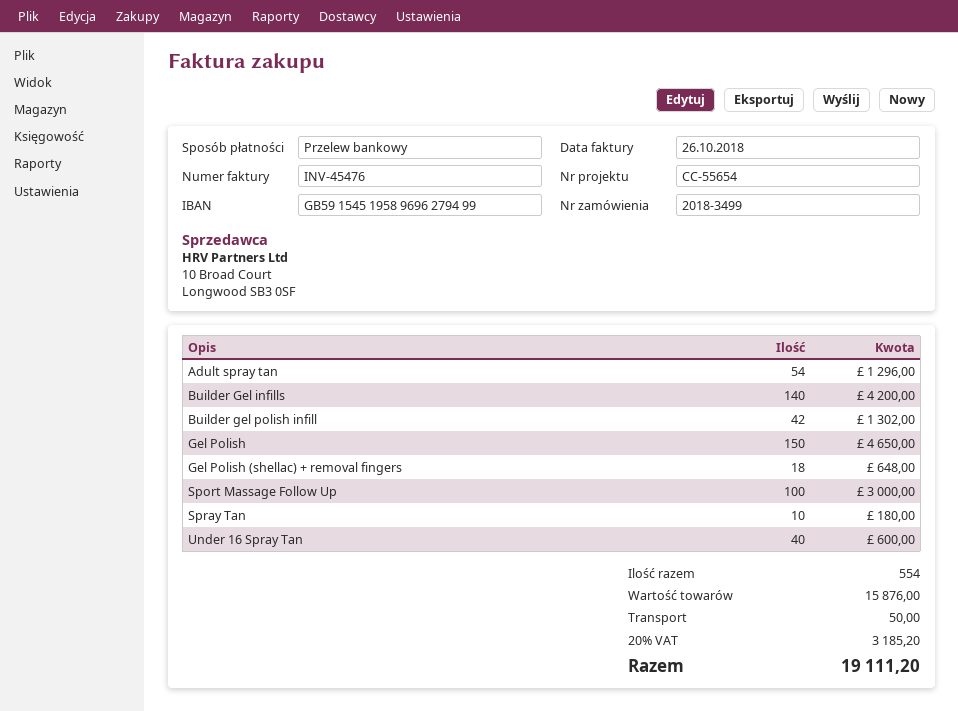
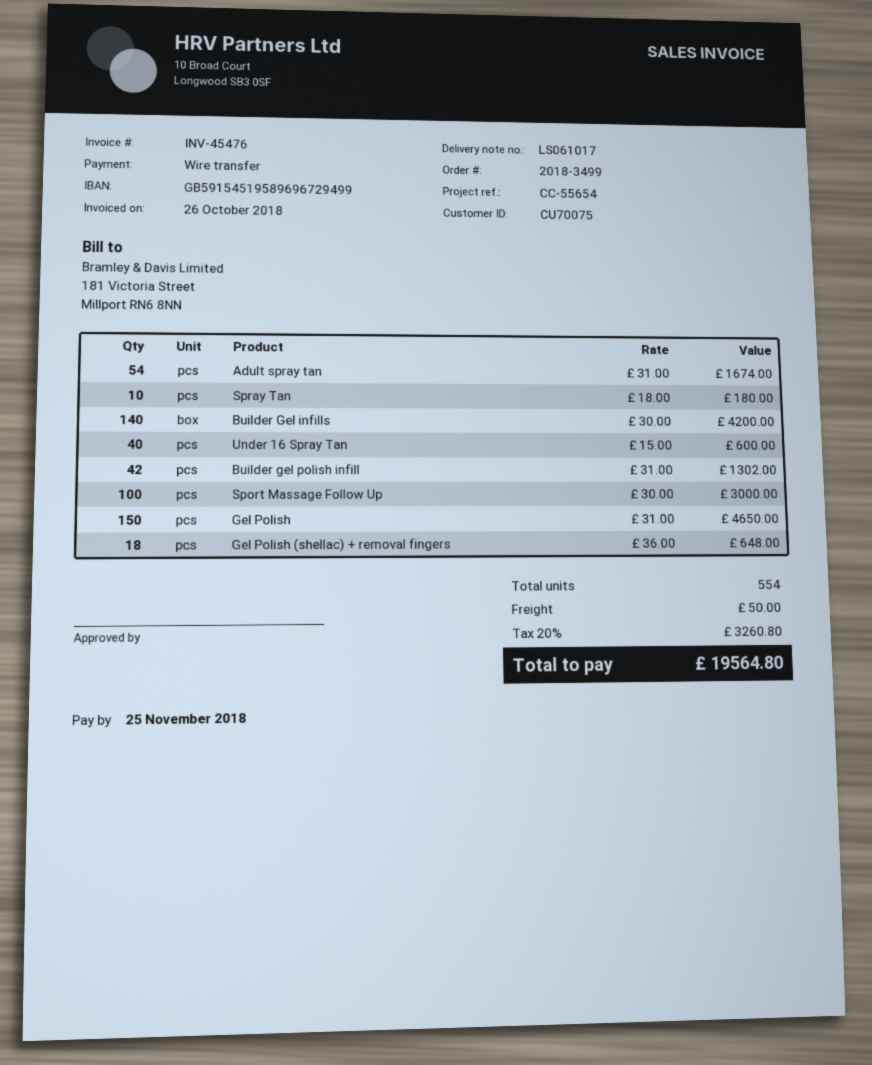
bank account: GB59154519589696279499 -> GB59154519589696729499
Adult spray tan: 54 for 1296.00 -> 54 for 1674.00
tax: 20% = 3185.20 -> 20% = 3260.80
total: 19111.20 -> 19564.80

